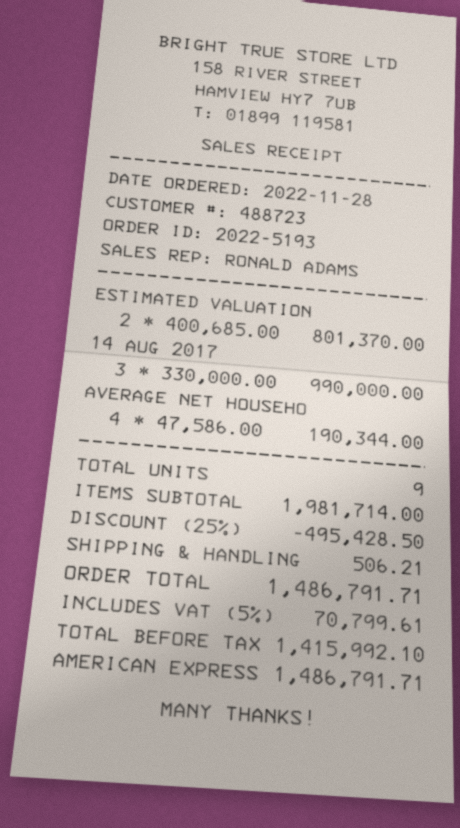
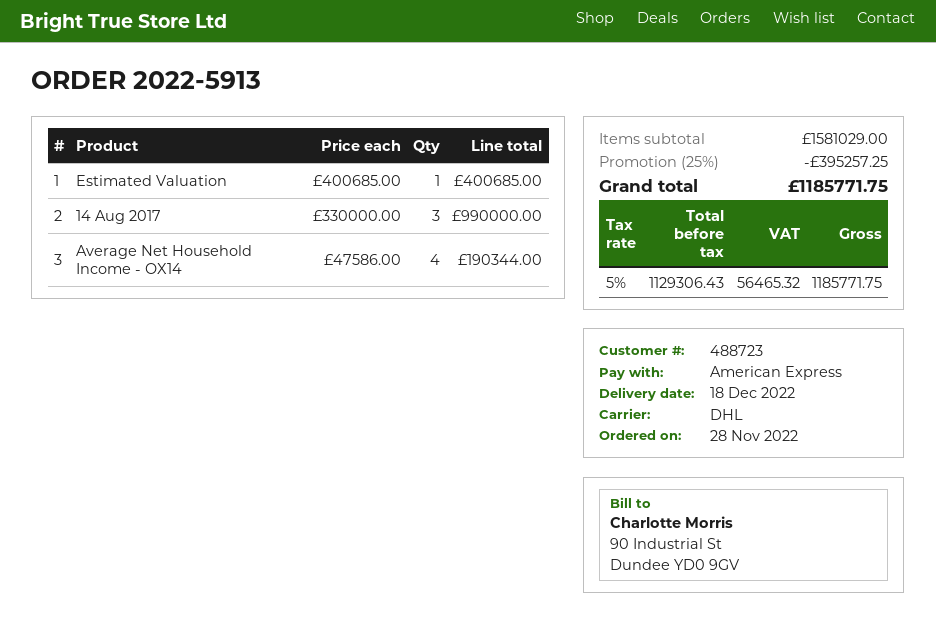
order number: 2022-5193 -> 2022-5913
ESTIMATED VALUATION: 2 x 400685.00 = 801370.00 -> 1 x 400685.00 = 400685.00
subtotal: 1981714.00 -> 1581029.00
discount: 25% = 495428.50 -> 25% = 395257.25
shipping: 506.21 -> none
net: 1415992.10 -> 1129306.43
tax: 5% = 70799.61 -> 5% = 56465.32
total: 1486791.71 -> 1185771.75

